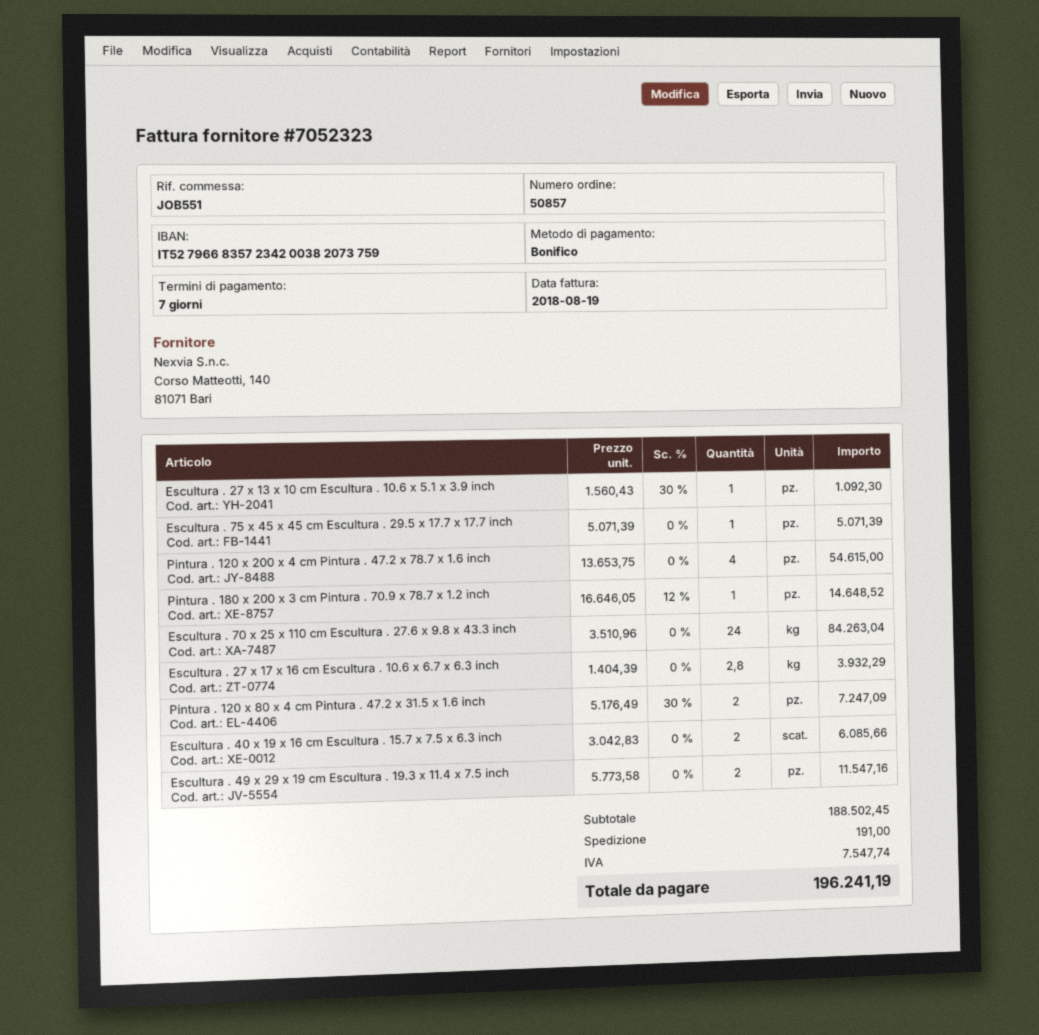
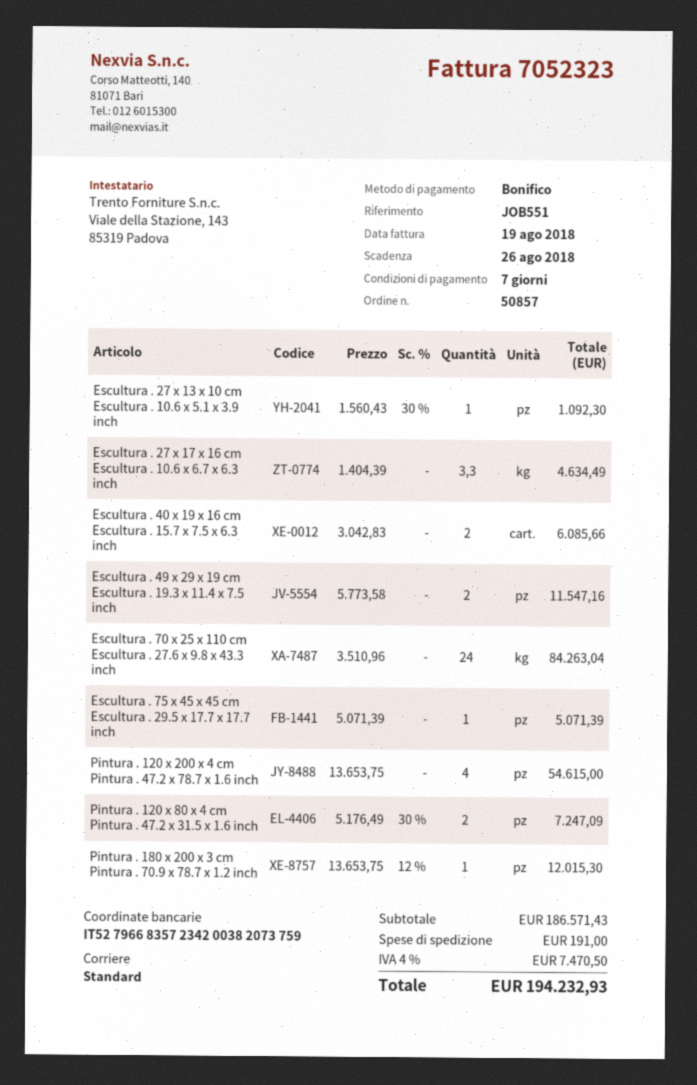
Pintura . 180 x 200 x 3 cm Pintura . 70.9 x 78.7 x 1.2 inch: 1 x 16646.05 - 12% = 14648.52 -> 1 x 13653.75 - 12% = 12015.30
Escultura . 27 x 17 x 16 cm Escultura . 10.6 x 6.7 x 6.3 inch: 2.8 x 1404.39 = 3932.29 -> 3.3 x 1404.39 = 4634.49
subtotal: 188502.45 -> 186571.43
tax: 7547.74 -> 7470.50
total: 196241.19 -> 194232.93

